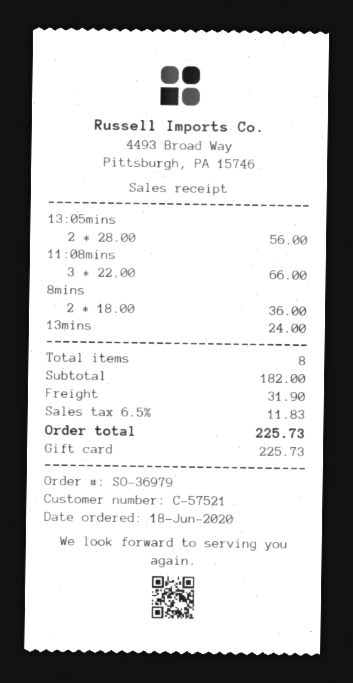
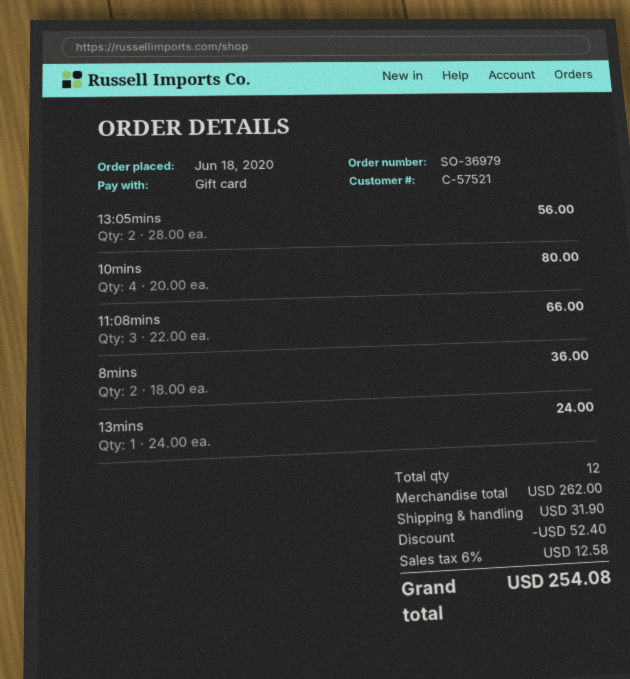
10mins: none -> 4 x 20.00 = 80.00
total quantity: 8 -> 12
subtotal: 182.00 -> 262.00
discount: none -> 52.40
tax: 6.5% = 11.83 -> 6% = 12.58
total: 225.73 -> 254.08

